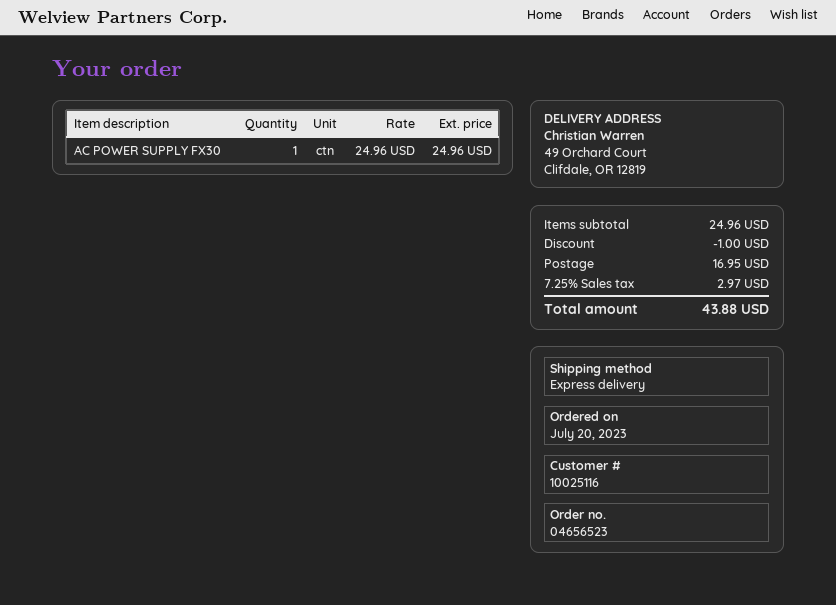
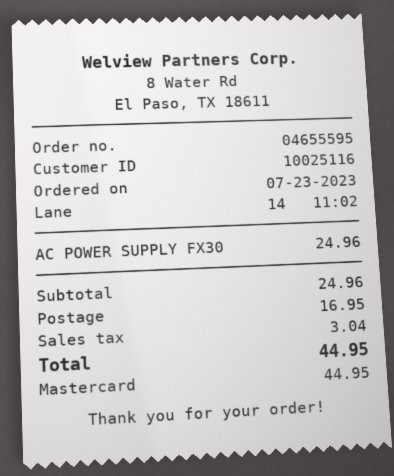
order number: 04656523 -> 04655595
order date: 2023-07-20 -> 2023-07-23
discount: 1.00 -> none
tax: 2.97 -> 3.04
total: 43.88 -> 44.95

